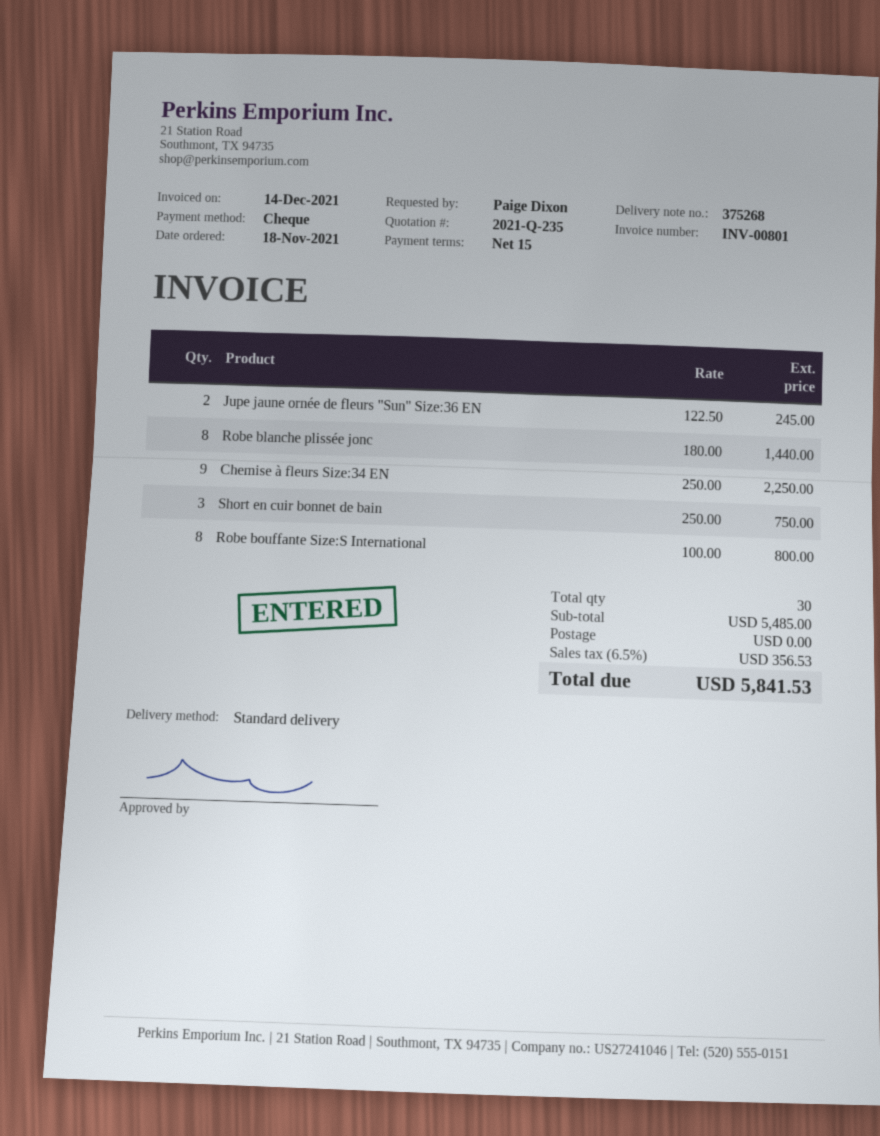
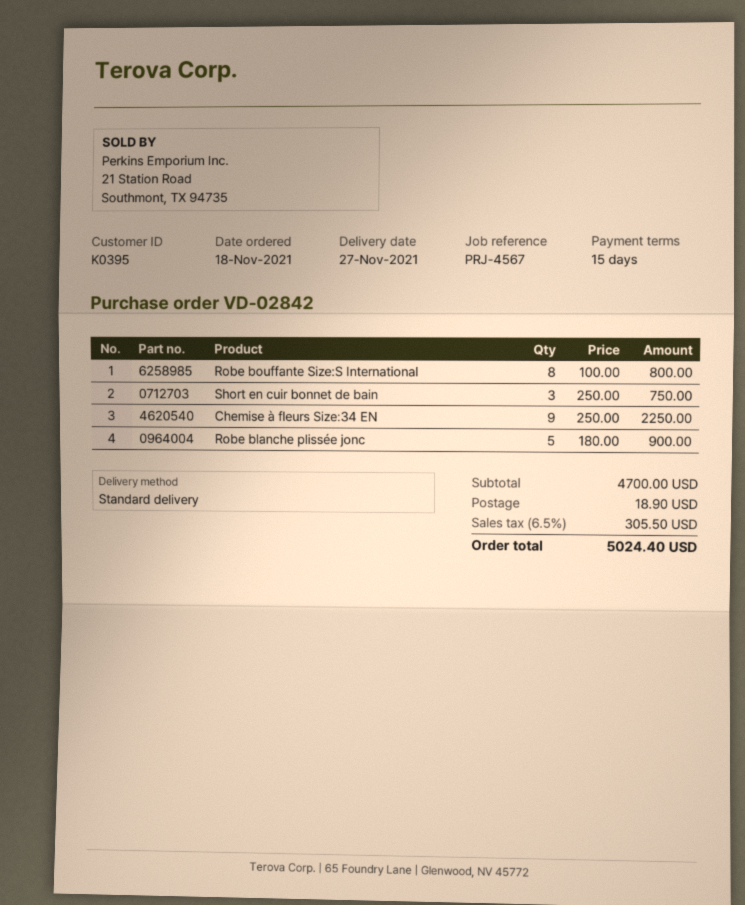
Jupe jaune ornée de fleurs "Sun" Size:36 EN: 2 x 122.50 = 245.00 -> none
Robe blanche plissée jonc: 8 x 180.00 = 1440.00 -> 5 x 180.00 = 900.00
subtotal: 5485.00 -> 4700.00
shipping: 0.00 -> 18.90
tax: 6.5% = 356.53 -> 6.5% = 305.50
total: 5841.53 -> 5024.40

